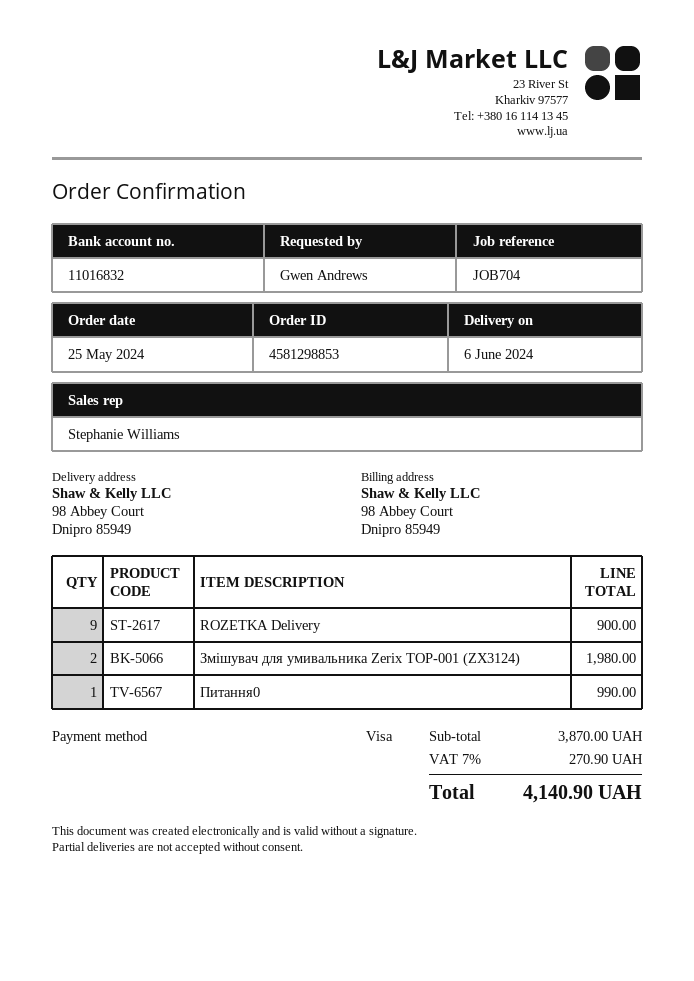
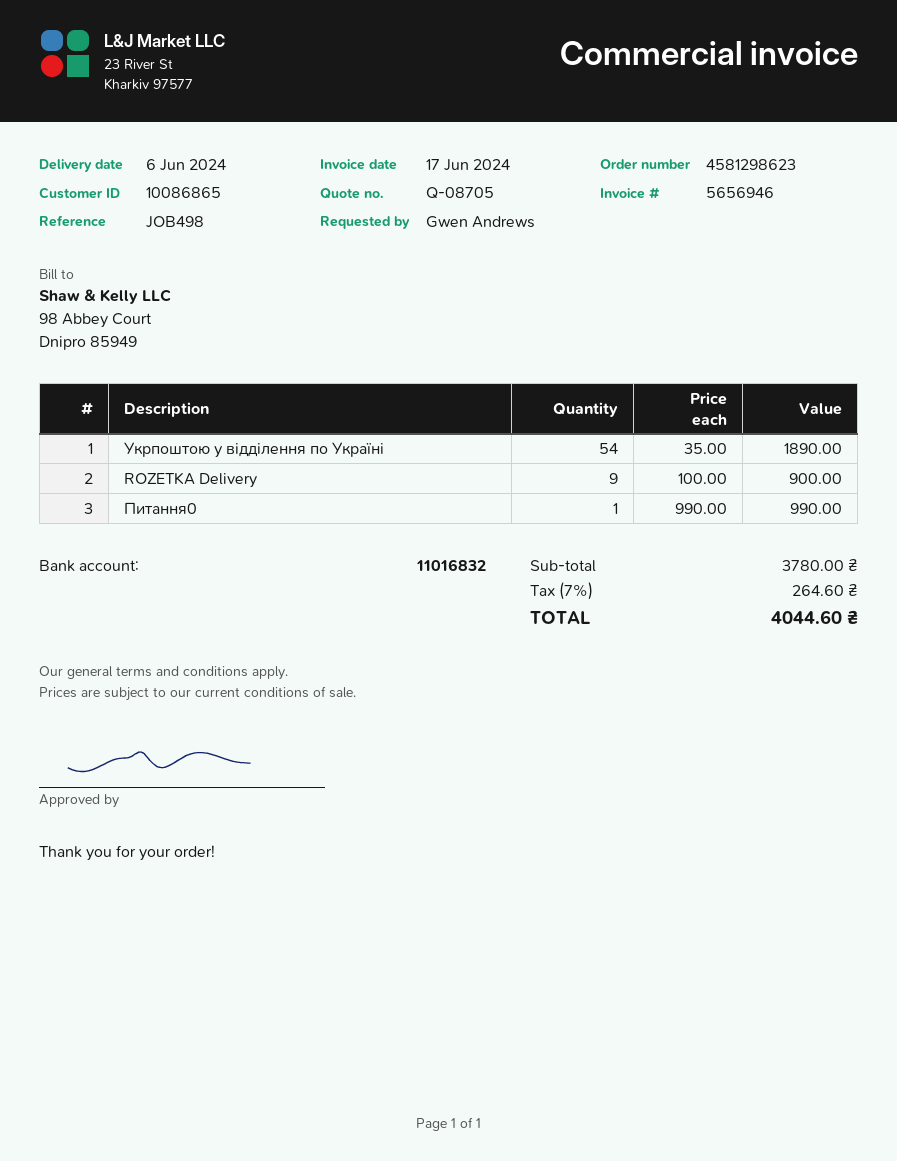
order number: 4581298853 -> 4581298623
reference: JOB704 -> JOB498
Змішувач для умивальника Zerix TOP-001 (ZX3124): 2 for 1980.00 -> none
Укрпоштою у відділення по Україні: none -> 54 for 1890.00
subtotal: 3870.00 -> 3780.00
tax: 7% = 270.90 -> 7% = 264.60
total: 4140.90 -> 4044.60

